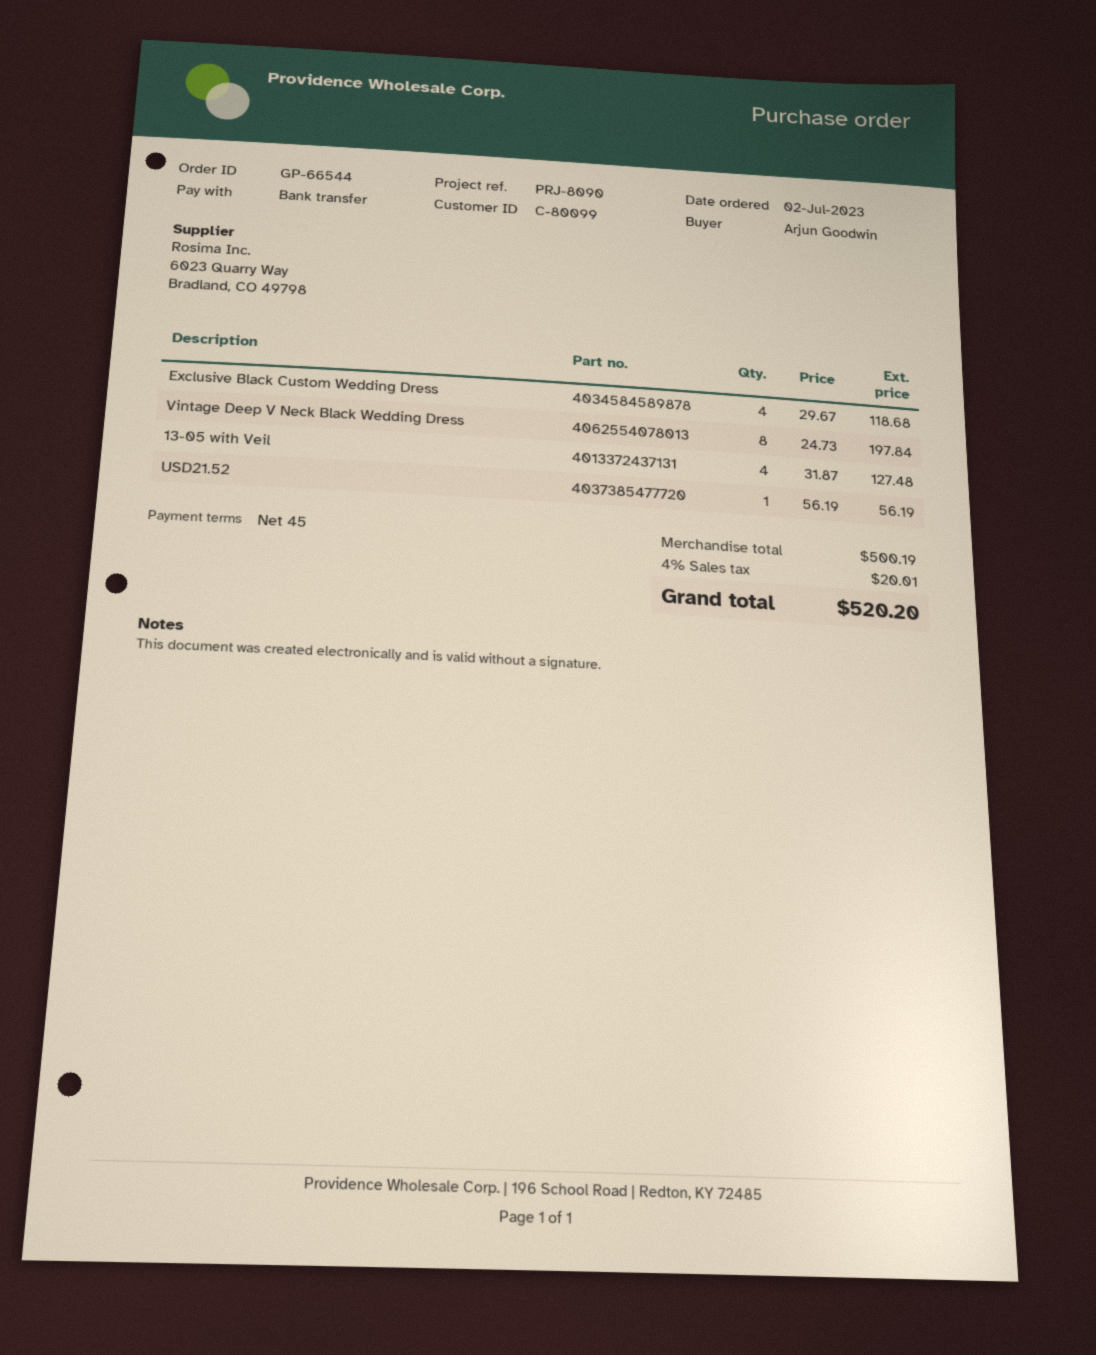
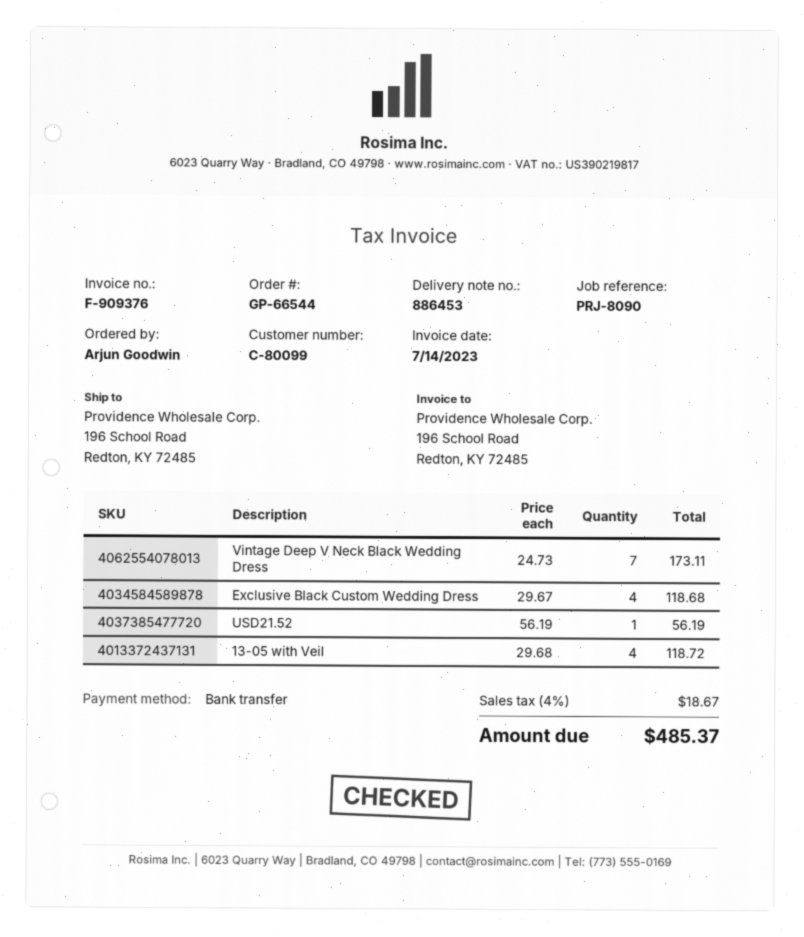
Vintage Deep V Neck Black Wedding Dress: 8 x 24.73 = 197.84 -> 7 x 24.73 = 173.11
13-05 with Veil: 4 x 31.87 = 127.48 -> 4 x 29.68 = 118.72
tax: 4% = 20.01 -> 4% = 18.67
total: 520.20 -> 485.37

